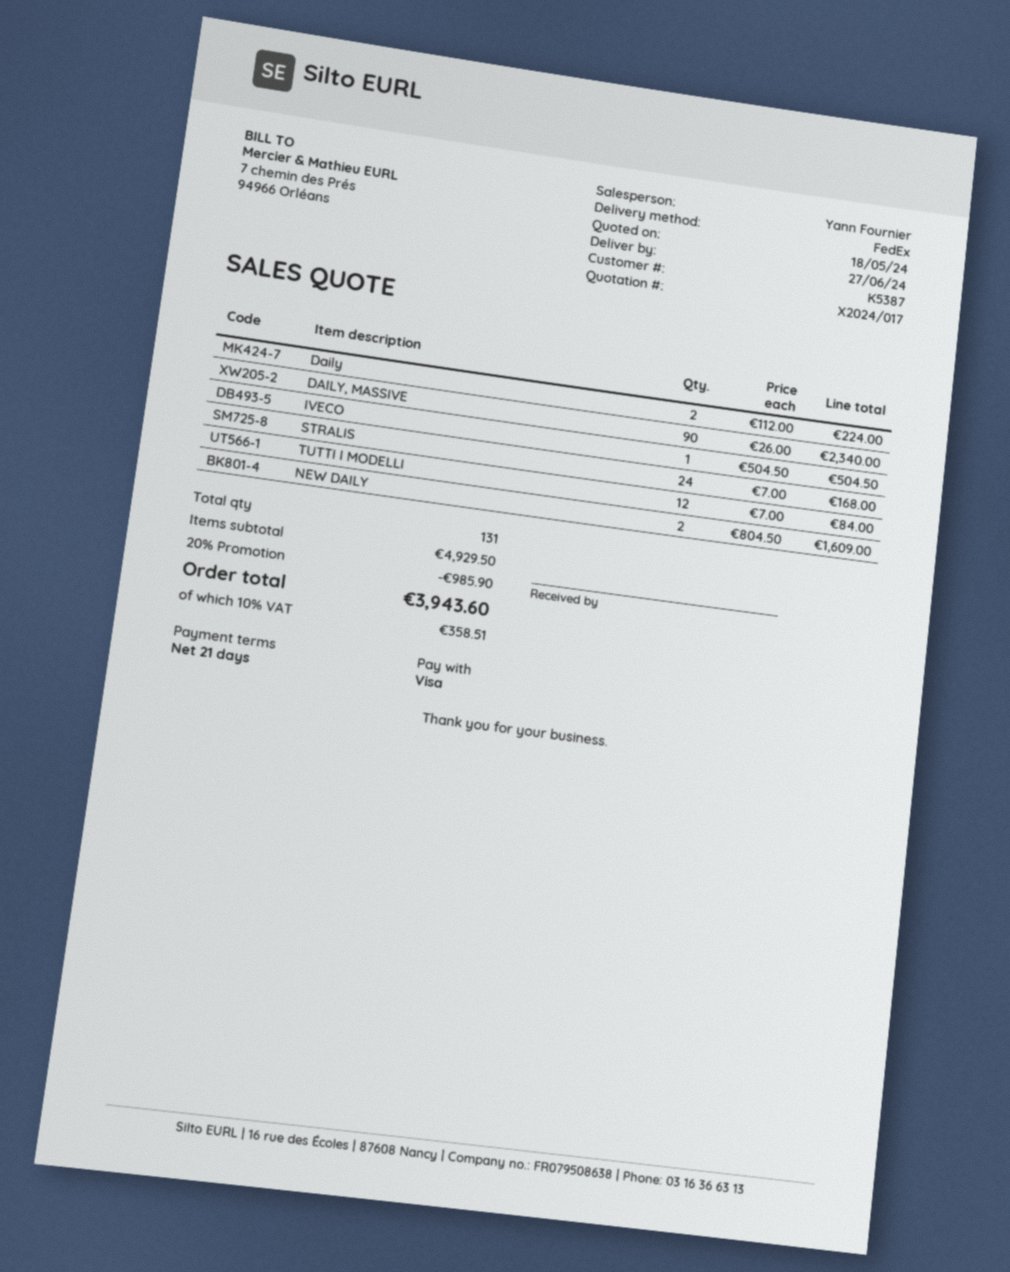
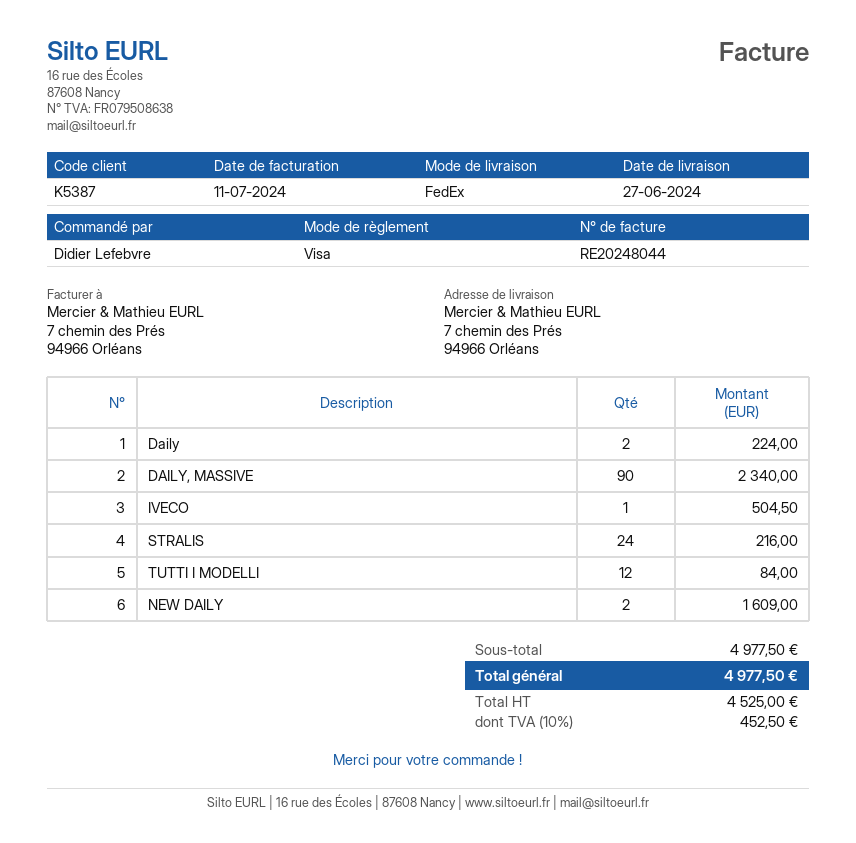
STRALIS: 24 for 168.00 -> 24 for 216.00
subtotal: 4929.50 -> 4977.50
discount: 20% = 985.90 -> none
tax: 10% = 358.51 -> 10% = 452.50
total: 3943.60 -> 4977.50

